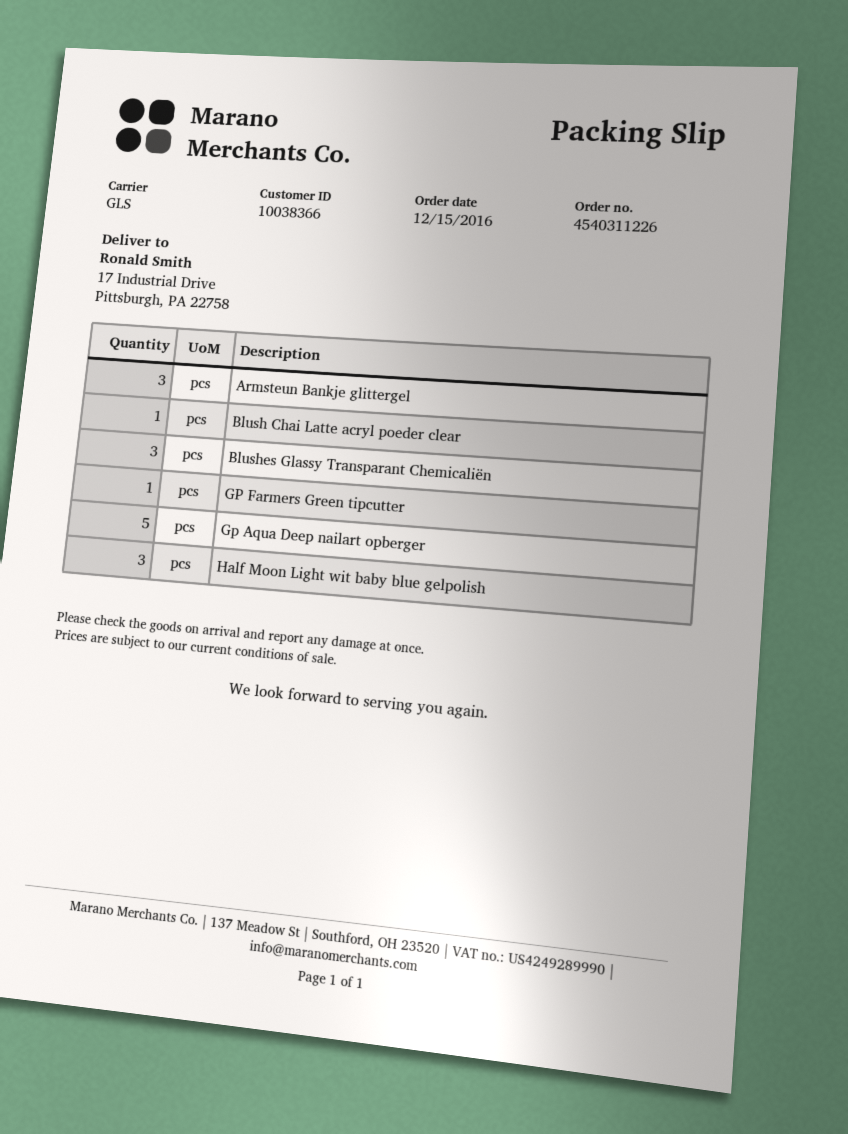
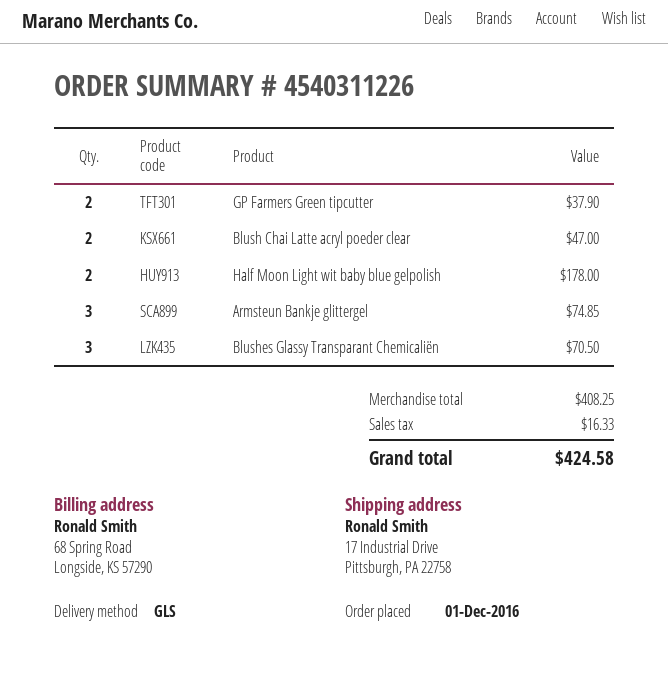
order date: 2016-12-15 -> 2016-12-01
Blush Chai Latte acryl poeder clear: 1 -> 2
GP Farmers Green tipcutter: 1 -> 2
Gp Aqua Deep nailart opberger: 5 -> none
Half Moon Light wit baby blue gelpolish: 3 -> 2

